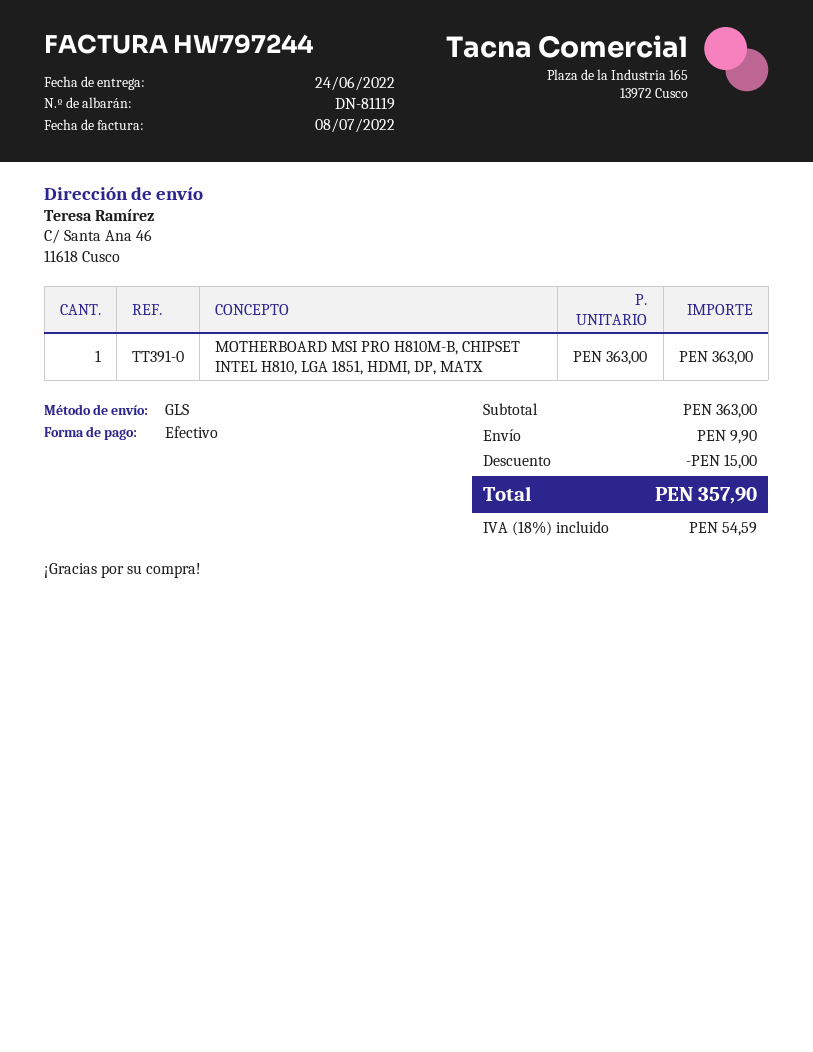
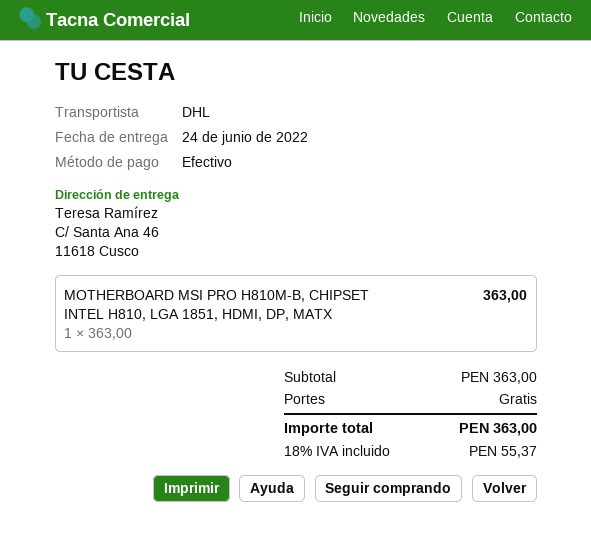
shipping method: GLS -> DHL
discount: 15.00 -> none
shipping: 9.90 -> 0.00
tax: 18% = 54.59 -> 18% = 55.37
total: 357.90 -> 363.00

